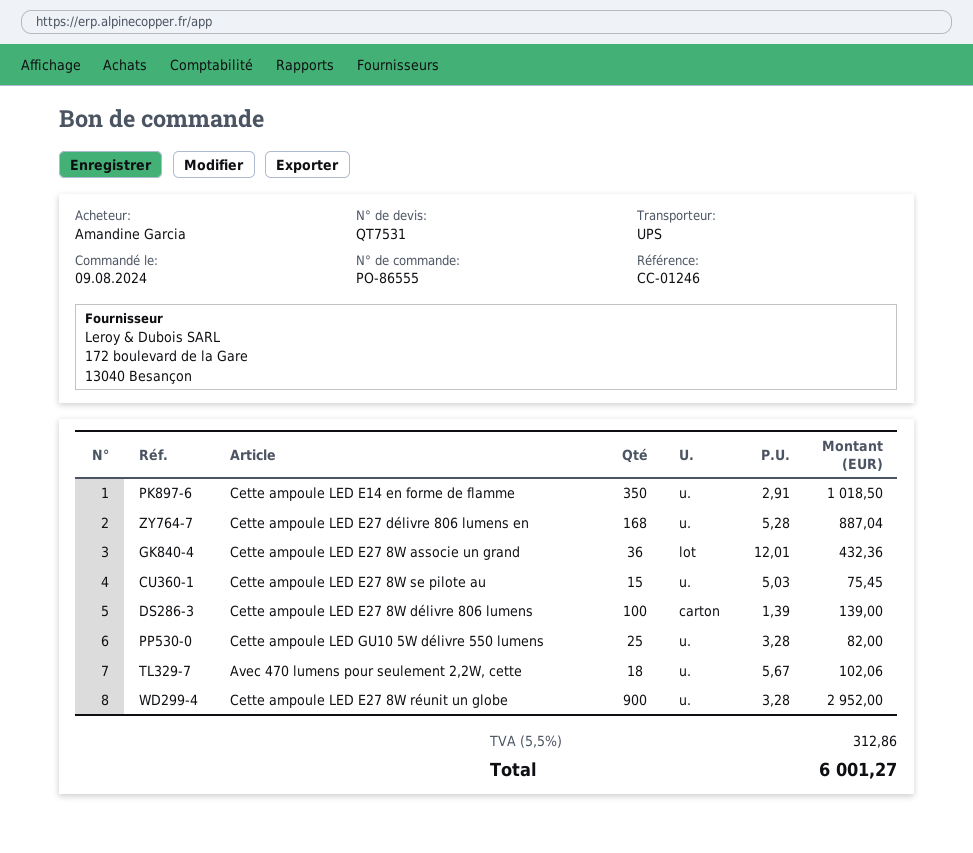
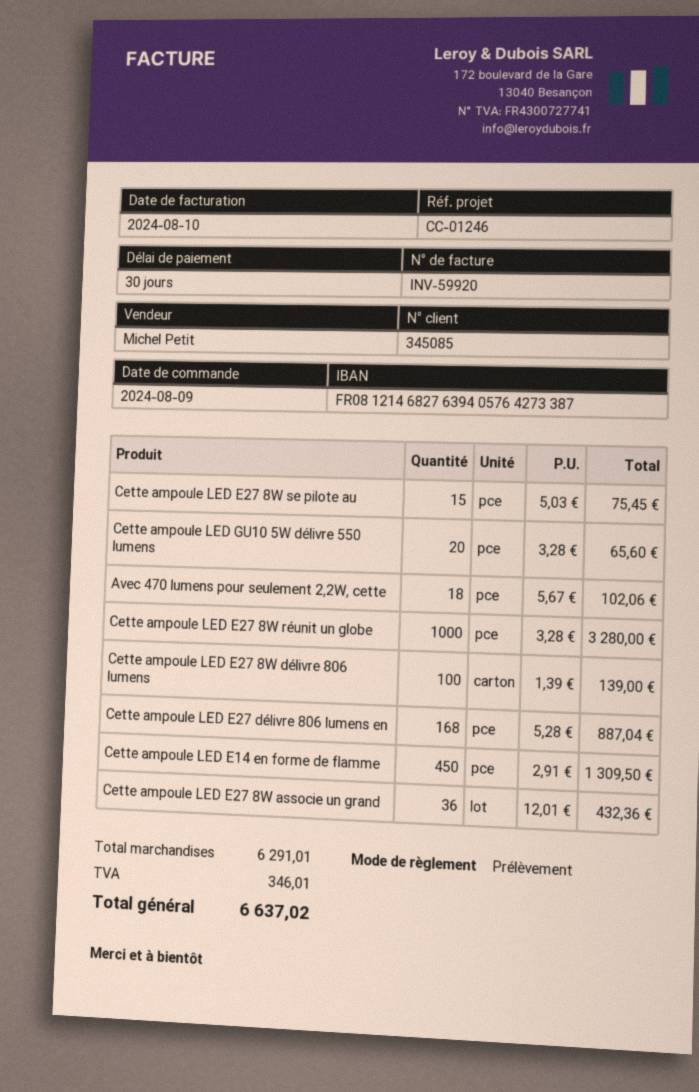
Cette ampoule LED E14 en forme de flamme: 350 x 2.91 = 1018.50 -> 450 x 2.91 = 1309.50
Cette ampoule LED GU10 5W délivre 550 lumens: 25 x 3.28 = 82.00 -> 20 x 3.28 = 65.60
Cette ampoule LED E27 8W réunit un globe: 900 x 3.28 = 2952.00 -> 1000 x 3.28 = 3280.00
tax: 312.86 -> 346.01
total: 6001.27 -> 6637.02

